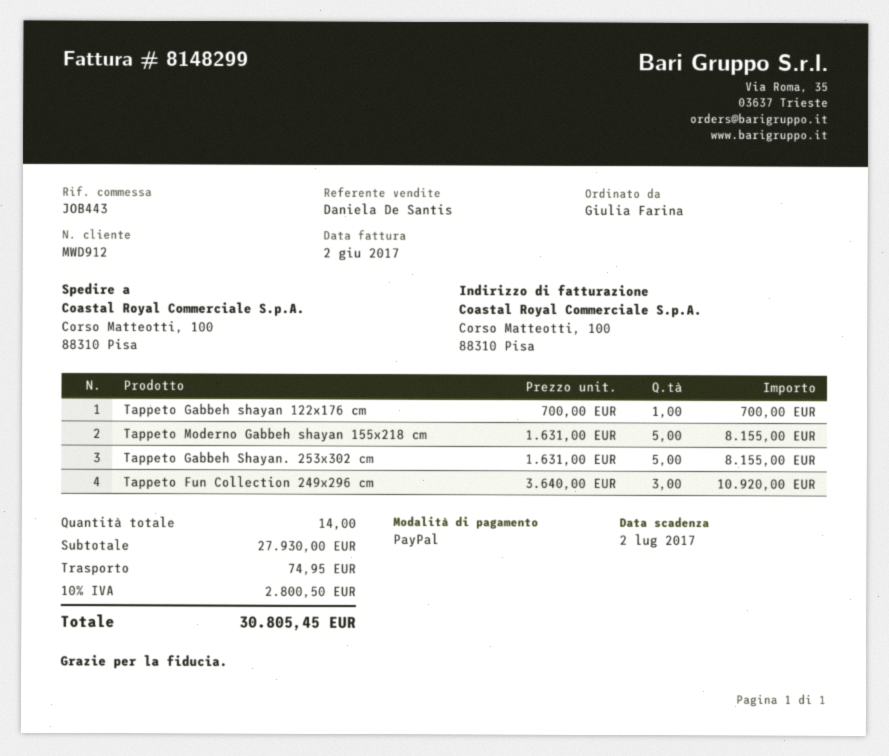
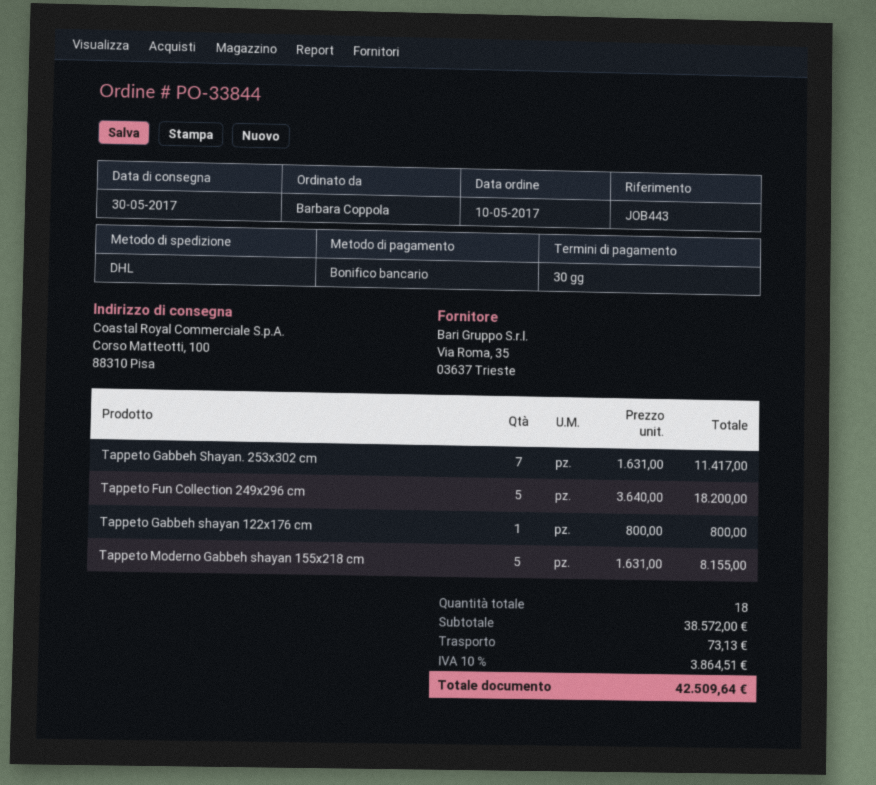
ordered by: Giulia Farina -> Barbara Coppola
payment method: PayPal -> bank transfer
Tappeto Gabbeh shayan 122x176 cm: 1 x 700.00 = 700.00 -> 1 x 800.00 = 800.00
Tappeto Gabbeh Shayan. 253x302 cm: 5 x 1631.00 = 8155.00 -> 7 x 1631.00 = 11417.00
Tappeto Fun Collection 249x296 cm: 3 x 3640.00 = 10920.00 -> 5 x 3640.00 = 18200.00
total quantity: 14 -> 18
subtotal: 27930.00 -> 38572.00
shipping: 74.95 -> 73.13
tax: 10% = 2800.50 -> 10% = 3864.51
total: 30805.45 -> 42509.64

